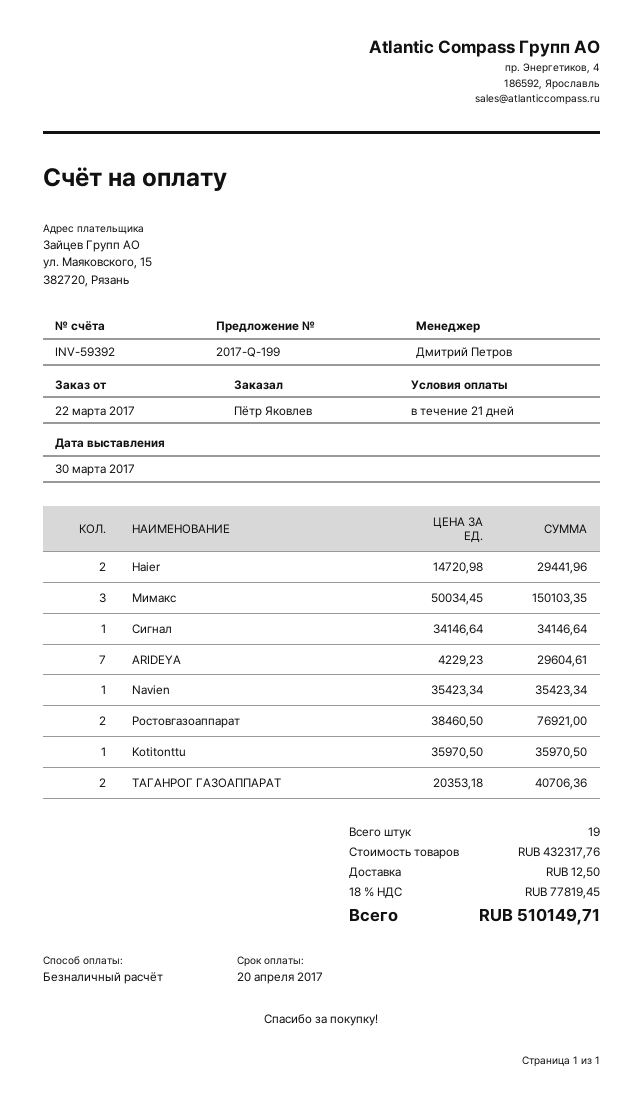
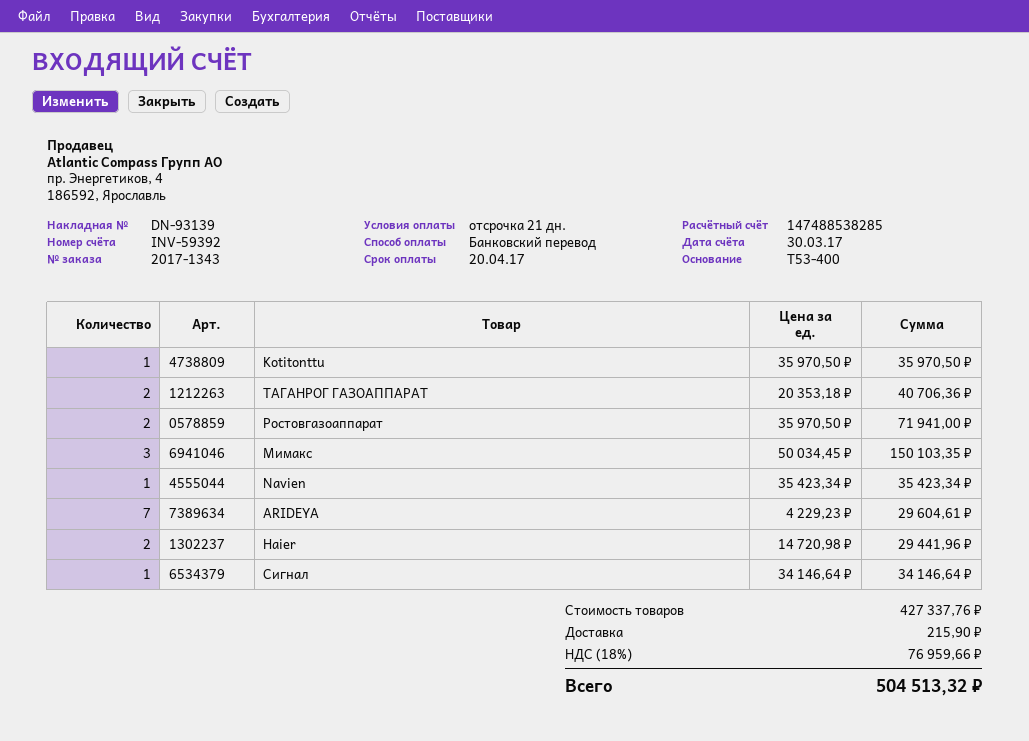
Ростовгазоаппарат: 2 x 38460.50 = 76921.00 -> 2 x 35970.50 = 71941.00
subtotal: 432317.76 -> 427337.76
shipping: 12.50 -> 215.90
tax: 18% = 77819.45 -> 18% = 76959.66
total: 510149.71 -> 504513.32

